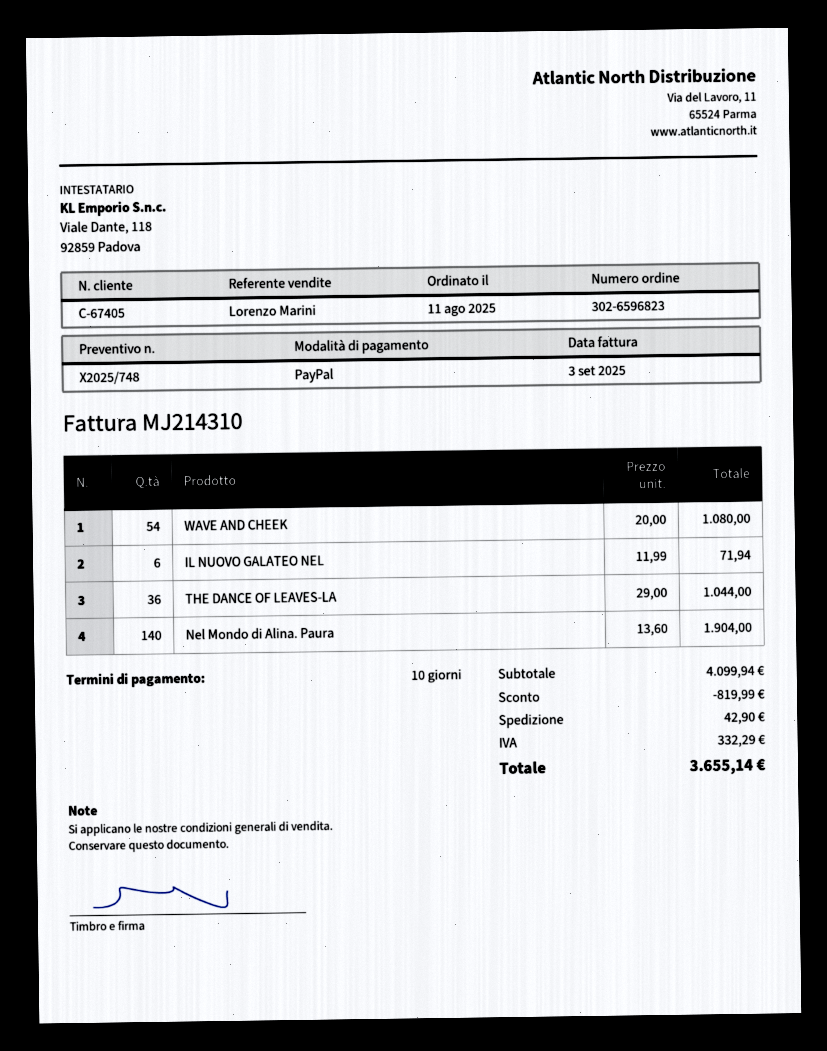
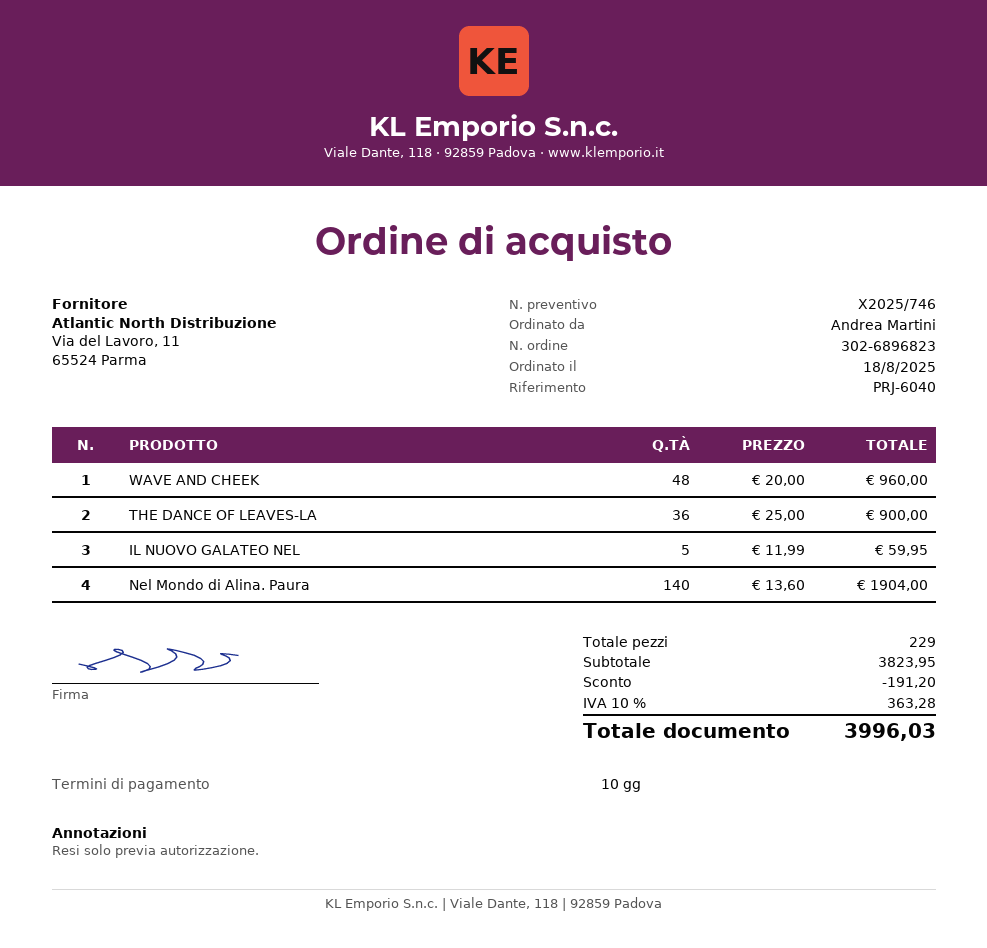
quote number: X2025/748 -> X2025/746
order number: 302-6596823 -> 302-6896823
order date: 2025-08-11 -> 2025-08-18
WAVE AND CHEEK: 54 x 20.00 = 1080.00 -> 48 x 20.00 = 960.00
IL NUOVO GALATEO NEL: 6 x 11.99 = 71.94 -> 5 x 11.99 = 59.95
THE DANCE OF LEAVES-LA: 36 x 29.00 = 1044.00 -> 36 x 25.00 = 900.00
subtotal: 4099.94 -> 3823.95
discount: 819.99 -> 191.20
shipping: 42.90 -> none
tax: 332.29 -> 363.28
total: 3655.14 -> 3996.03

